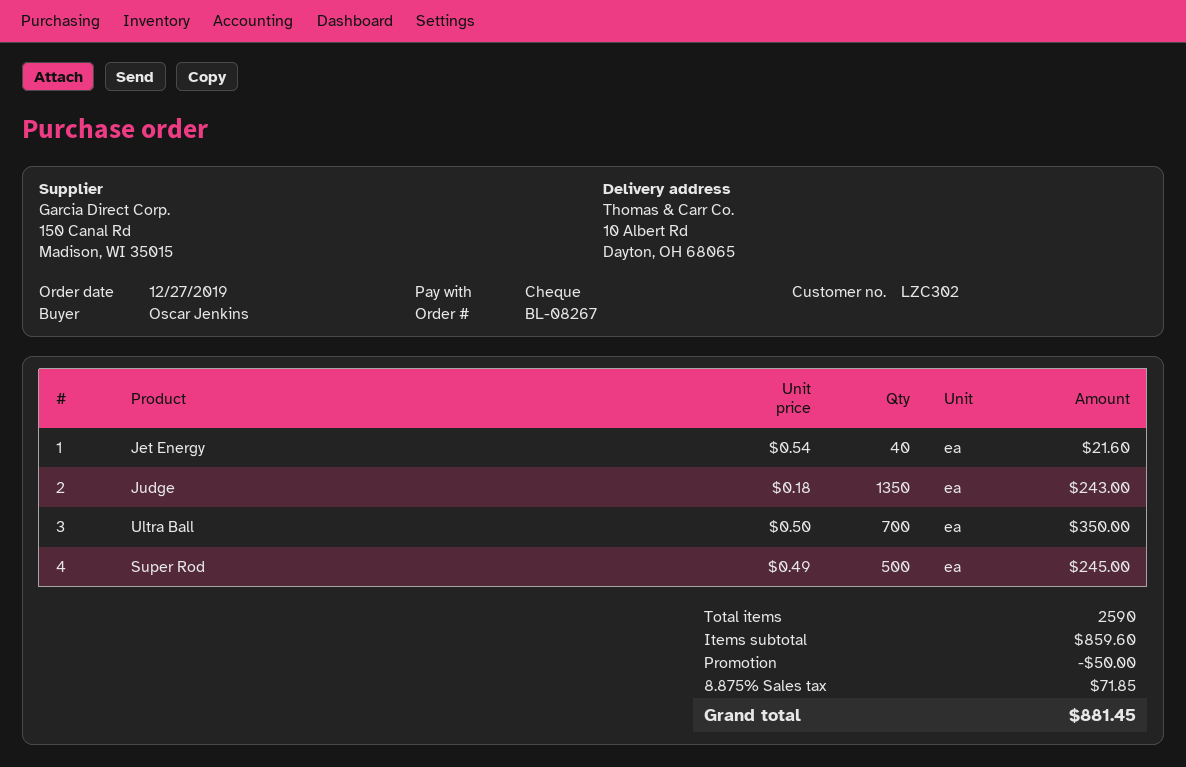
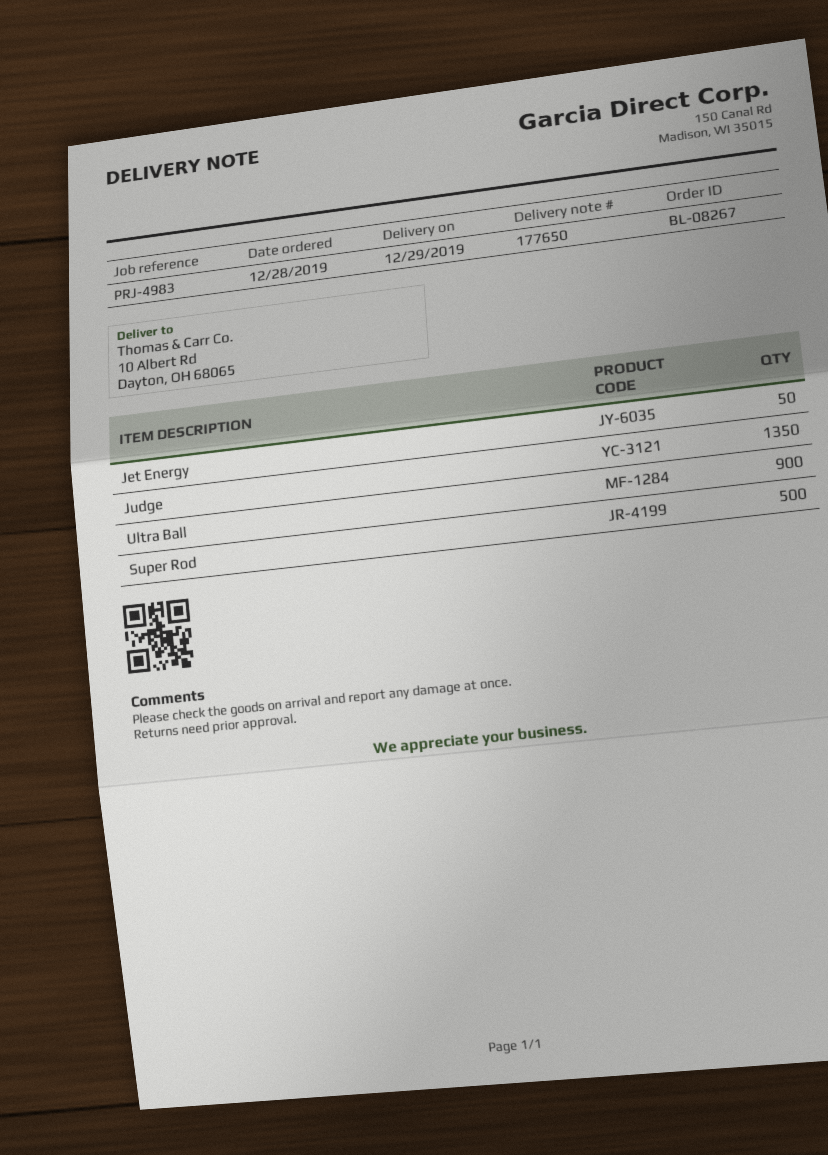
order date: 2019-12-27 -> 2019-12-28
Jet Energy: 40 -> 50
Ultra Ball: 700 -> 900

